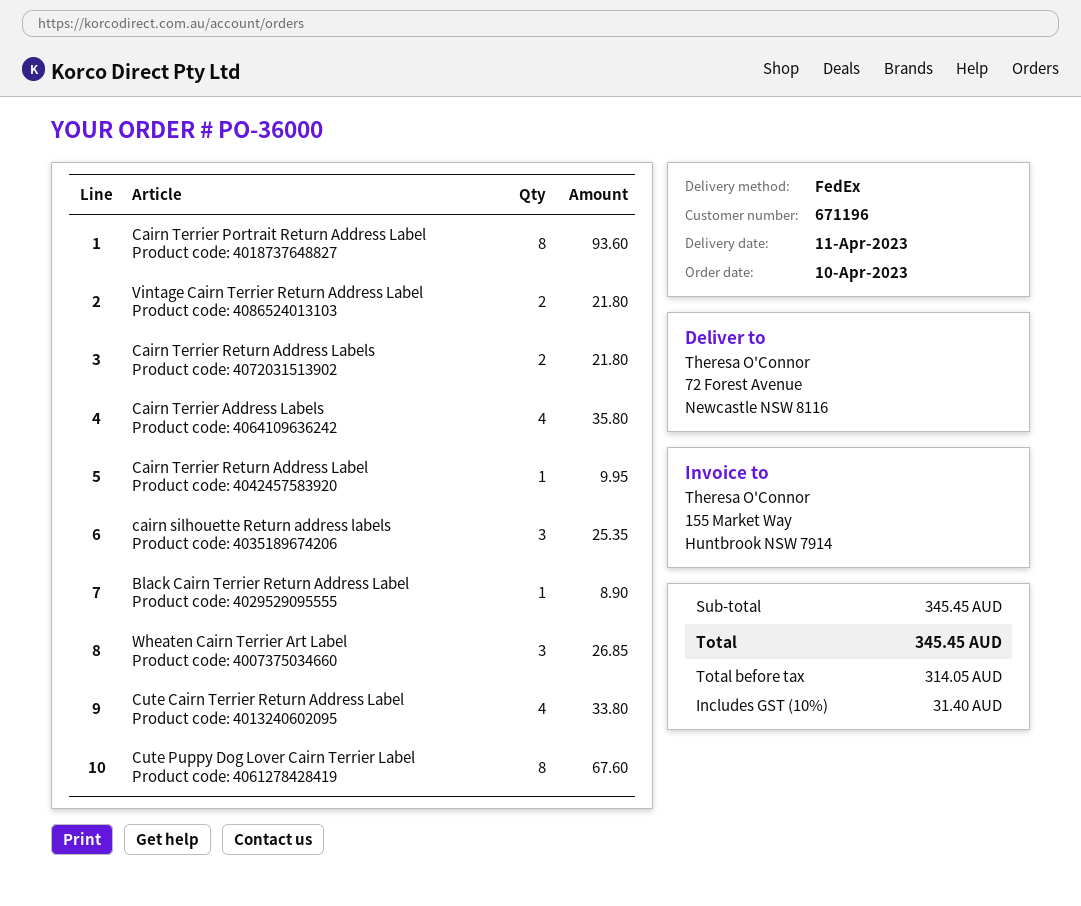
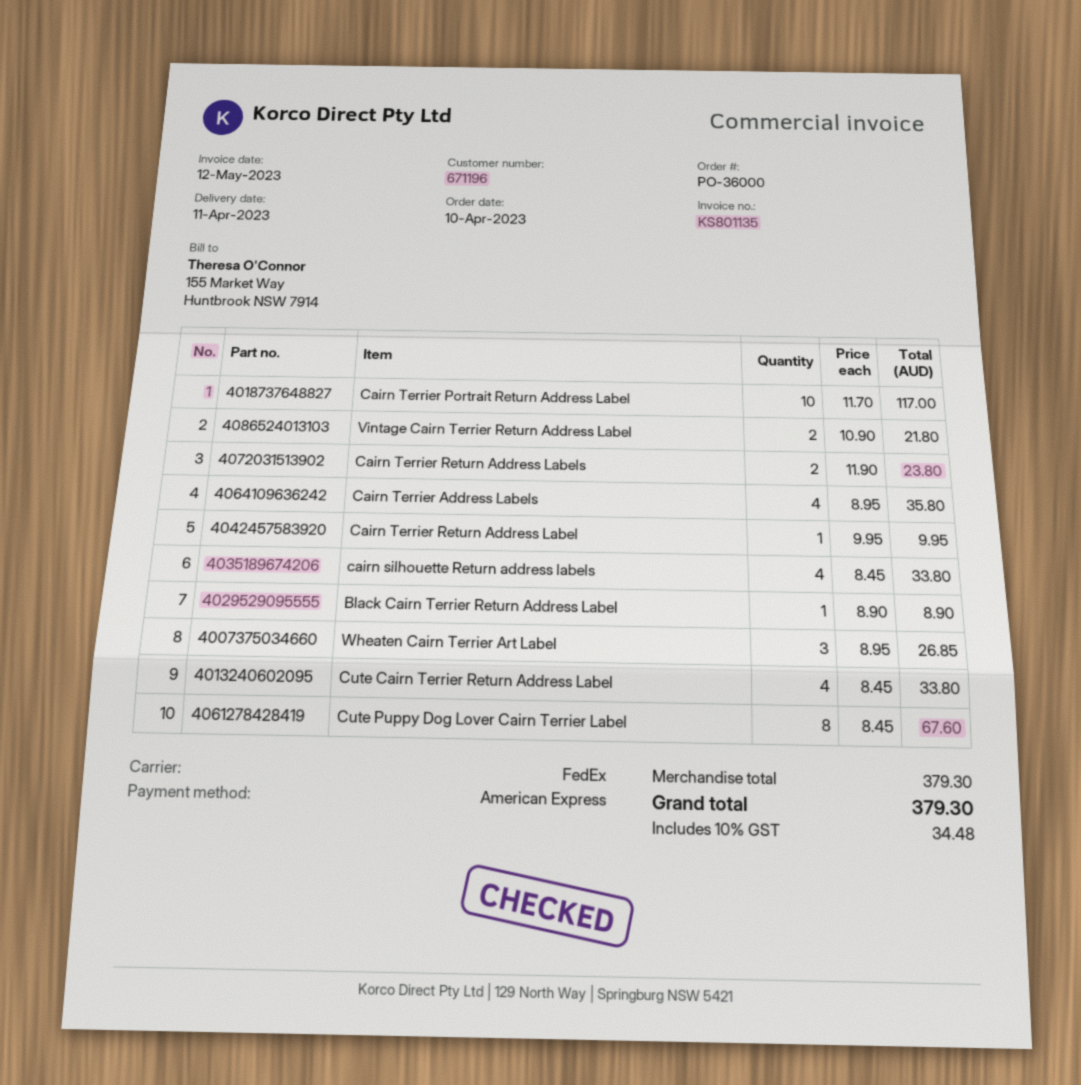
Cairn Terrier Portrait Return Address Label: 8 for 93.60 -> 10 for 117.00
Cairn Terrier Return Address Labels: 2 for 21.80 -> 2 for 23.80
cairn silhouette Return address labels: 3 for 25.35 -> 4 for 33.80
subtotal: 345.45 -> 379.30
tax: 10% = 31.40 -> 10% = 34.48
total: 345.45 -> 379.30

